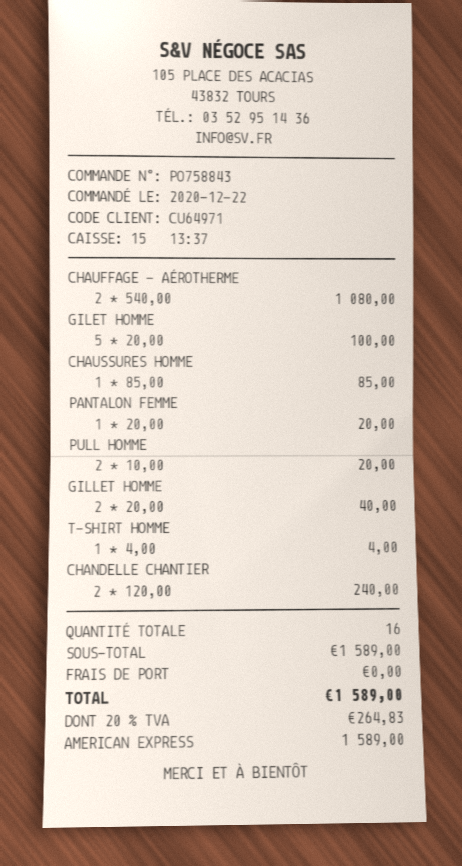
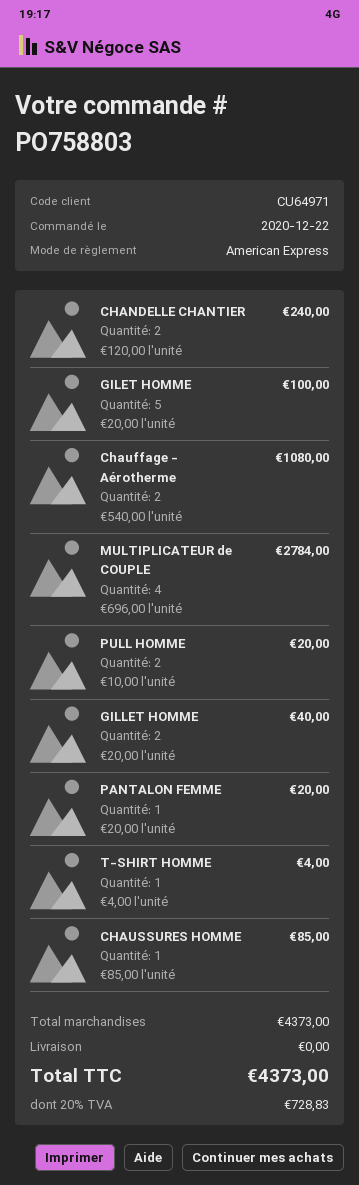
order number: PO758843 -> PO758803
MULTIPLICATEUR de COUPLE: none -> 4 x 696.00 = 2784.00
subtotal: 1589.00 -> 4373.00
tax: 20% = 264.83 -> 20% = 728.83
total: 1589.00 -> 4373.00

